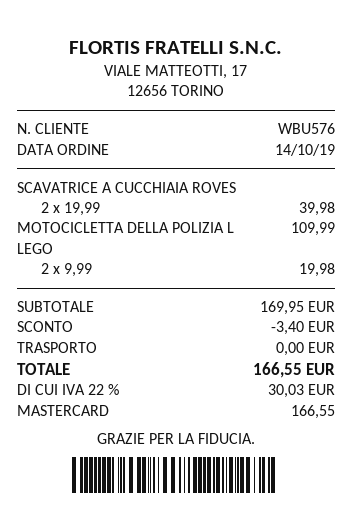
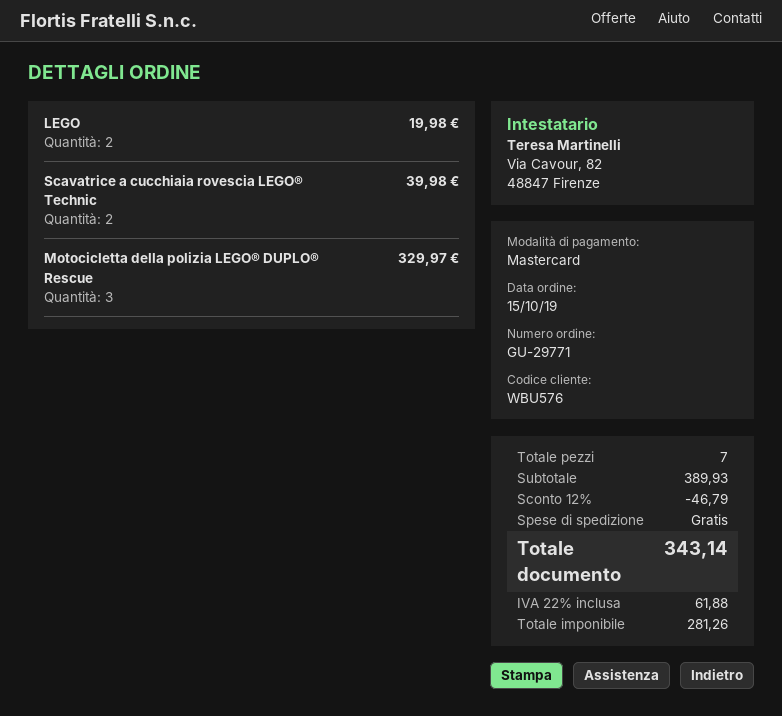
order date: 2019-10-14 -> 2019-10-15
MOTOCICLETTA DELLA POLIZIA L: 1 for 109.99 -> 3 for 329.97
subtotal: 169.95 -> 389.93
discount: 3.40 -> 46.79
tax: 22% = 30.03 -> 22% = 61.88
total: 166.55 -> 343.14

